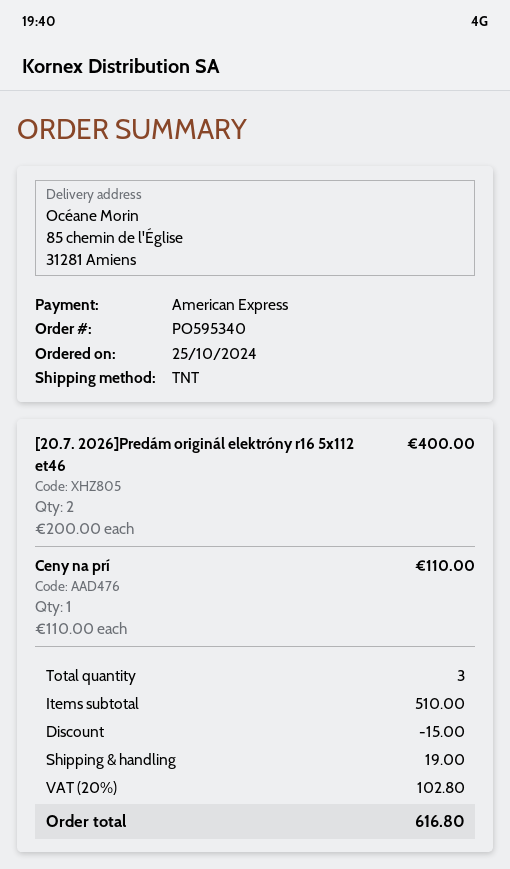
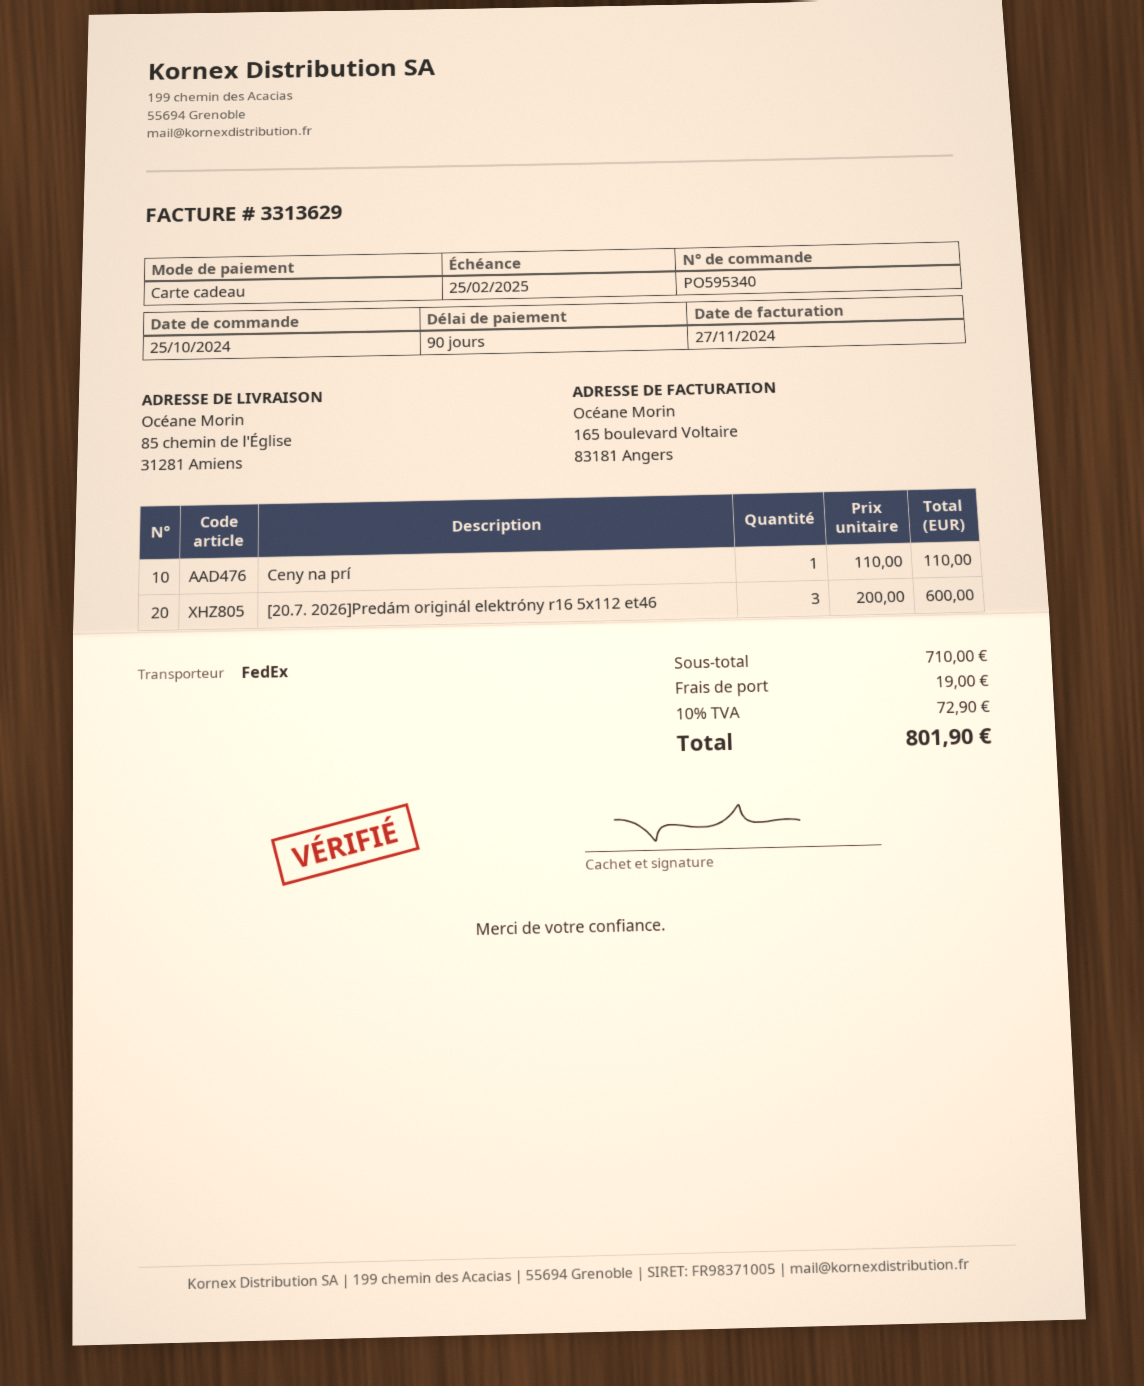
payment method: American Express -> gift card
shipping method: TNT -> FedEx
[20.7. 2026]Predám originál elektróny r16 5x112 et46: 2 x 200.00 = 400.00 -> 3 x 200.00 = 600.00
subtotal: 510.00 -> 710.00
discount: 15.00 -> none
tax: 20% = 102.80 -> 10% = 72.90
total: 616.80 -> 801.90

